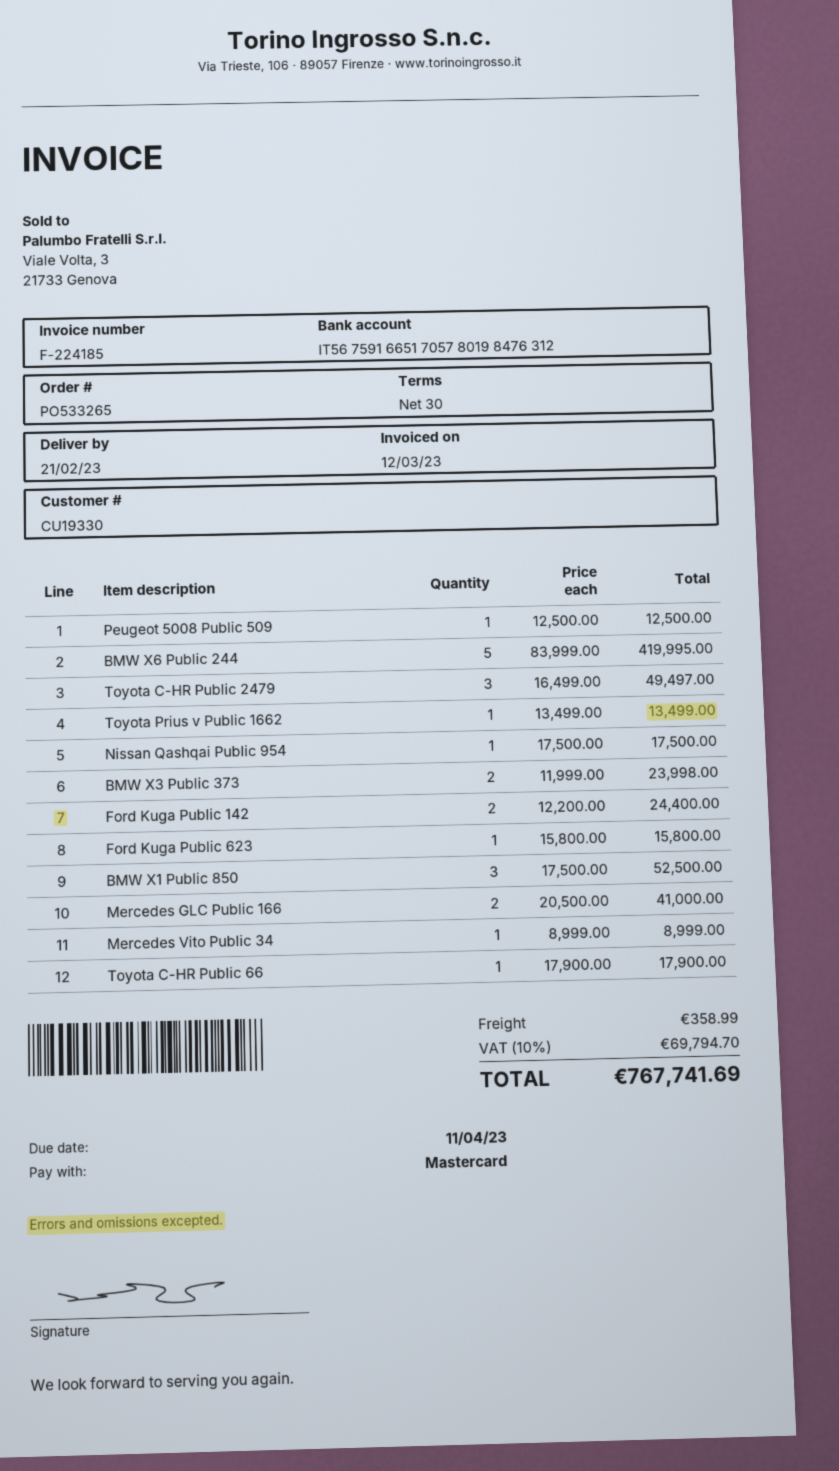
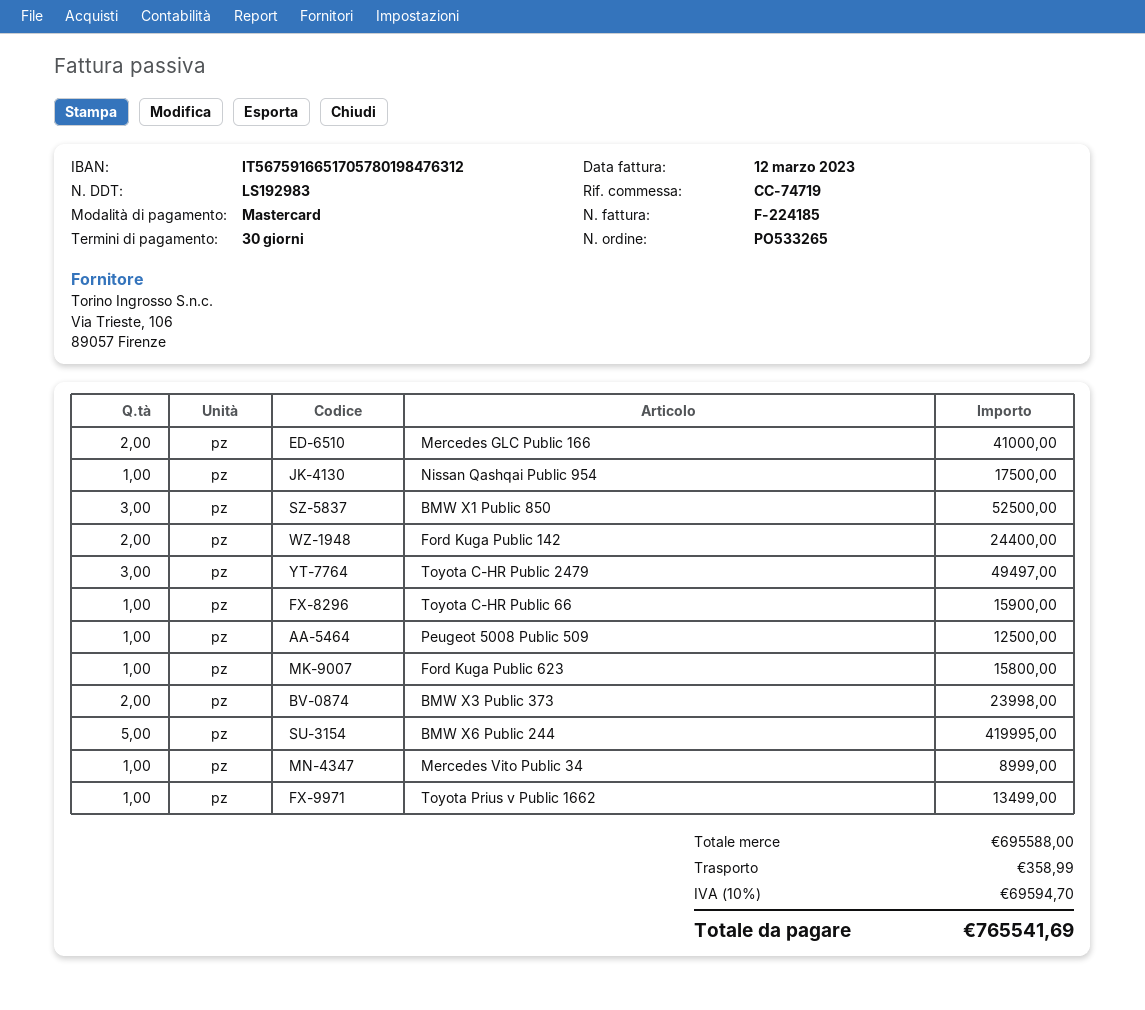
Toyota C-HR Public 66: 1 for 17900.00 -> 1 for 15900.00
tax: 10% = 69794.70 -> 10% = 69594.70
total: 767741.69 -> 765541.69

